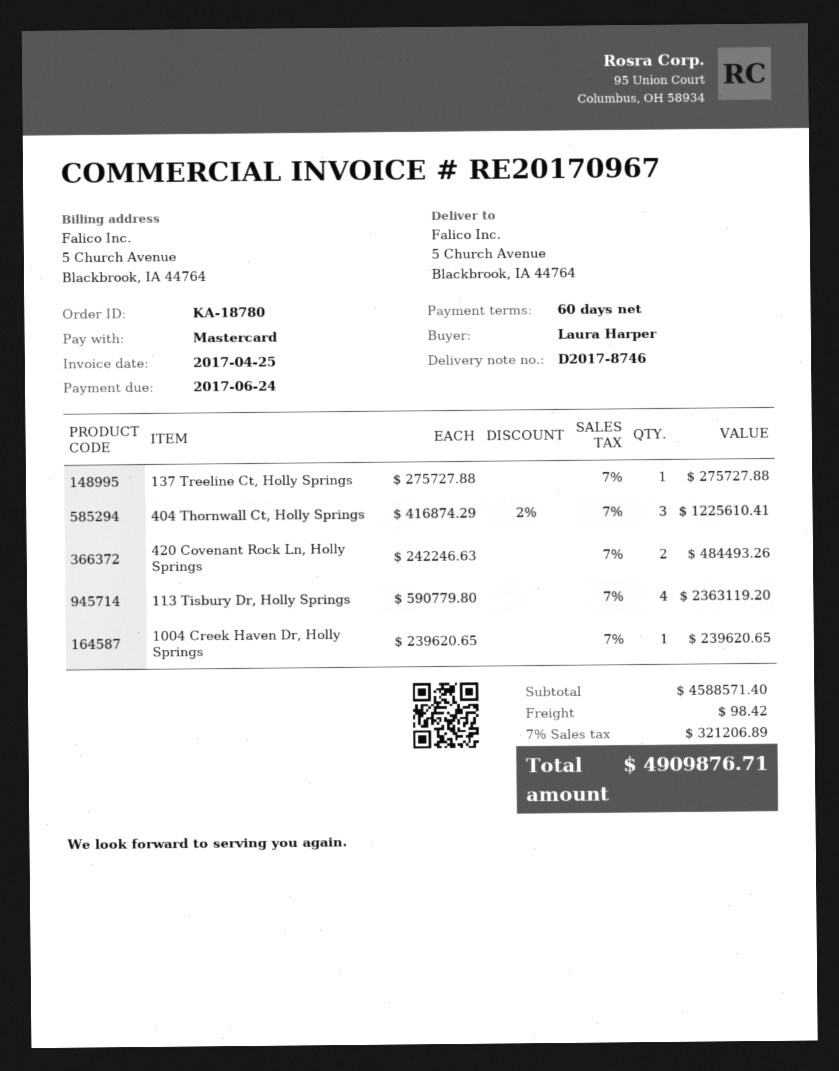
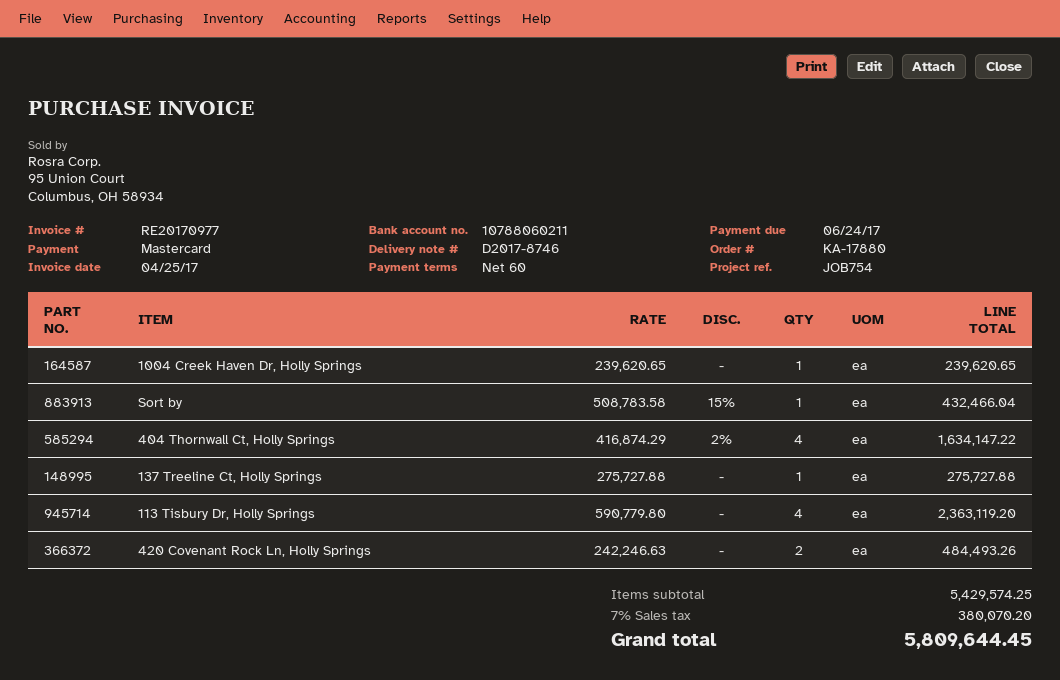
order number: KA-18780 -> KA-17880
invoice number: RE20170967 -> RE20170977
404 Thornwall Ct, Holly Springs: 3 x 416874.29 - 2% = 1225610.41 -> 4 x 416874.29 - 2% = 1634147.22
Sort by: none -> 1 x 508783.58 - 15% = 432466.04
subtotal: 4588571.40 -> 5429574.25
shipping: 98.42 -> none
tax: 7% = 321206.89 -> 7% = 380070.20
total: 4909876.71 -> 5809644.45

